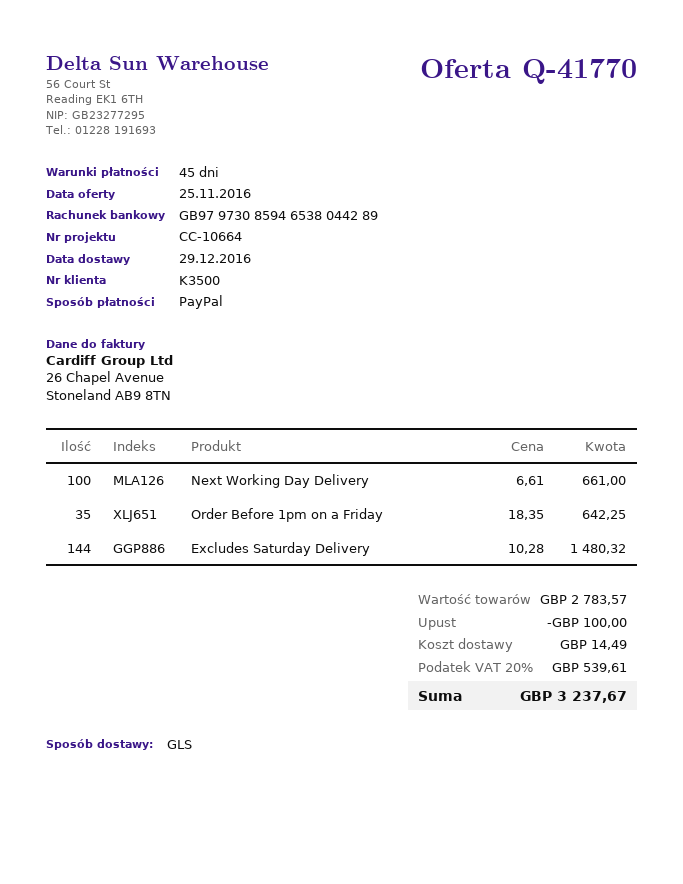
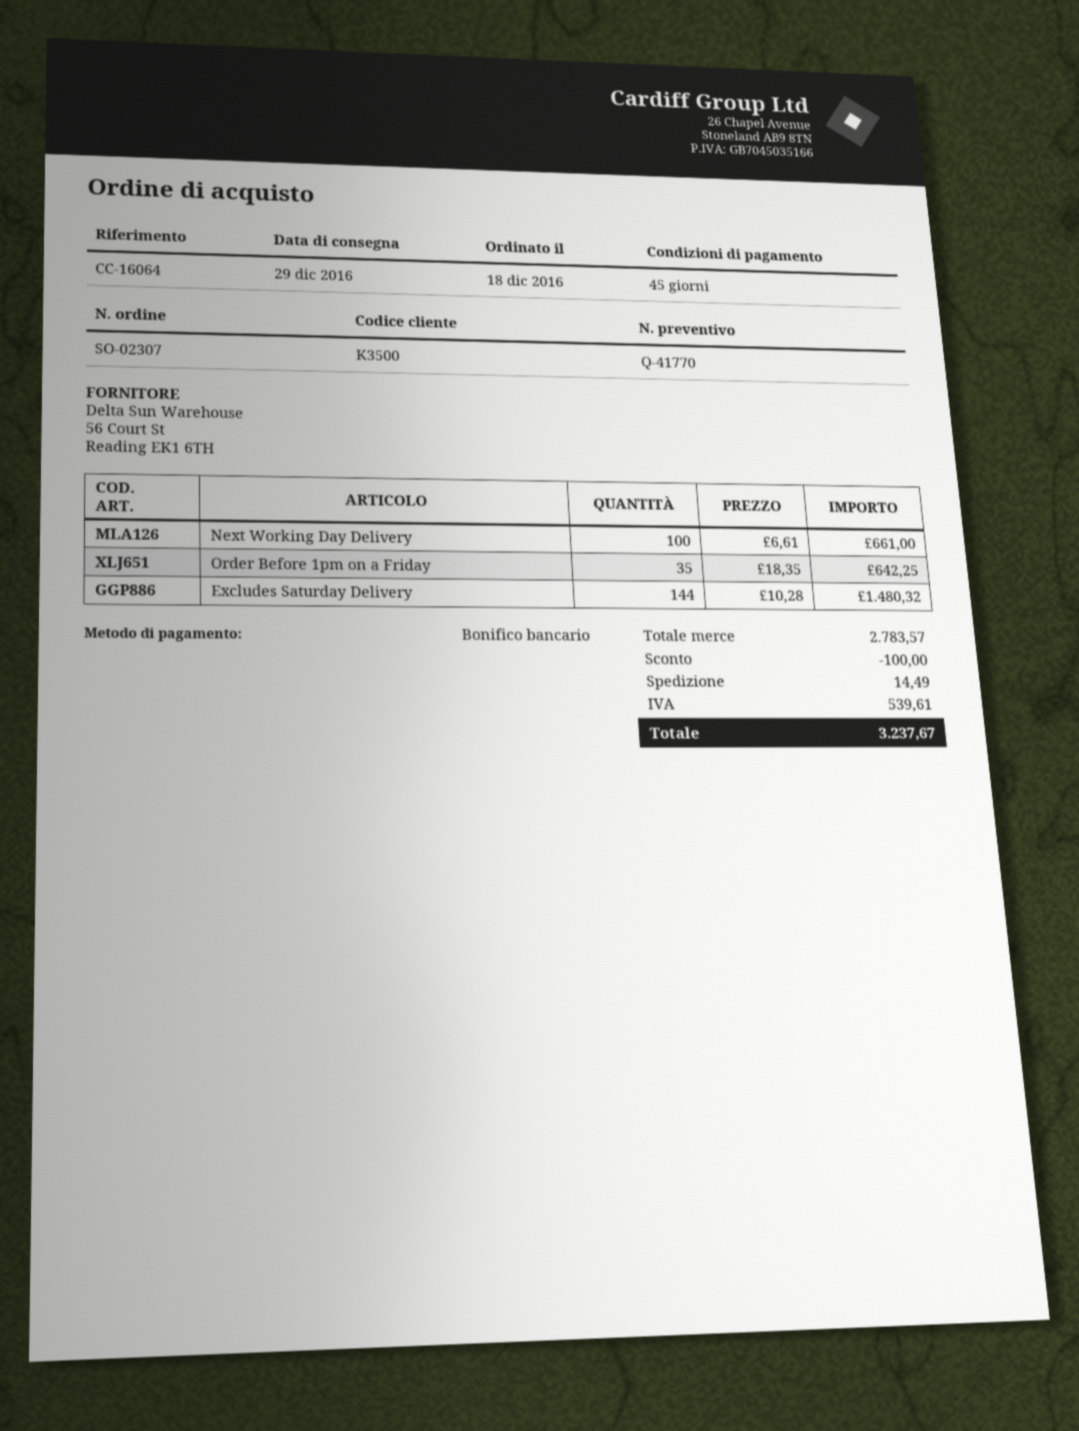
reference: CC-10664 -> CC-16064
payment method: PayPal -> bank transfer

